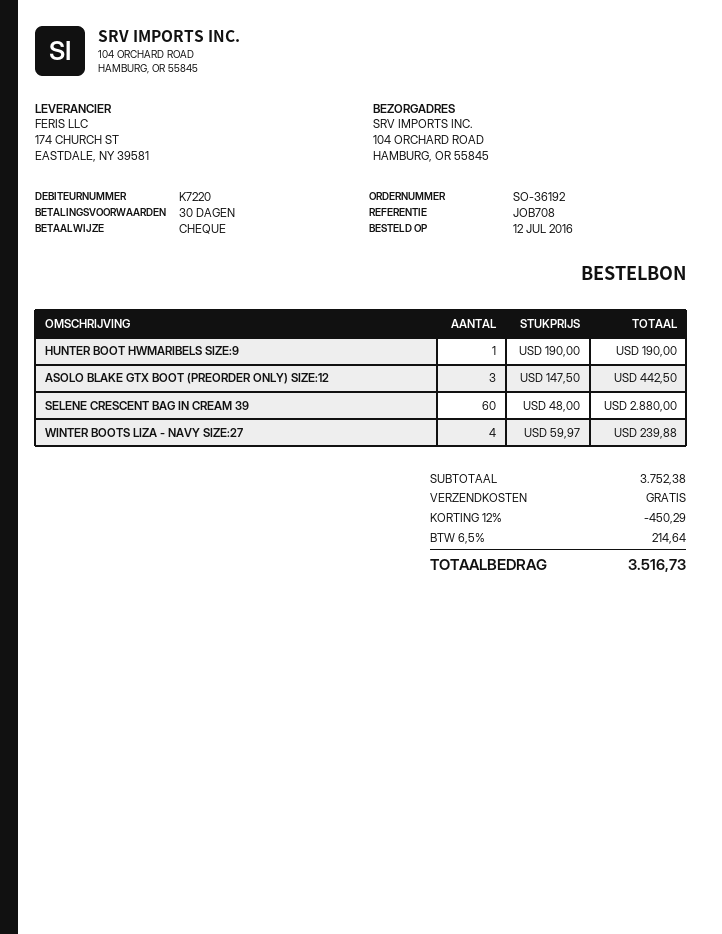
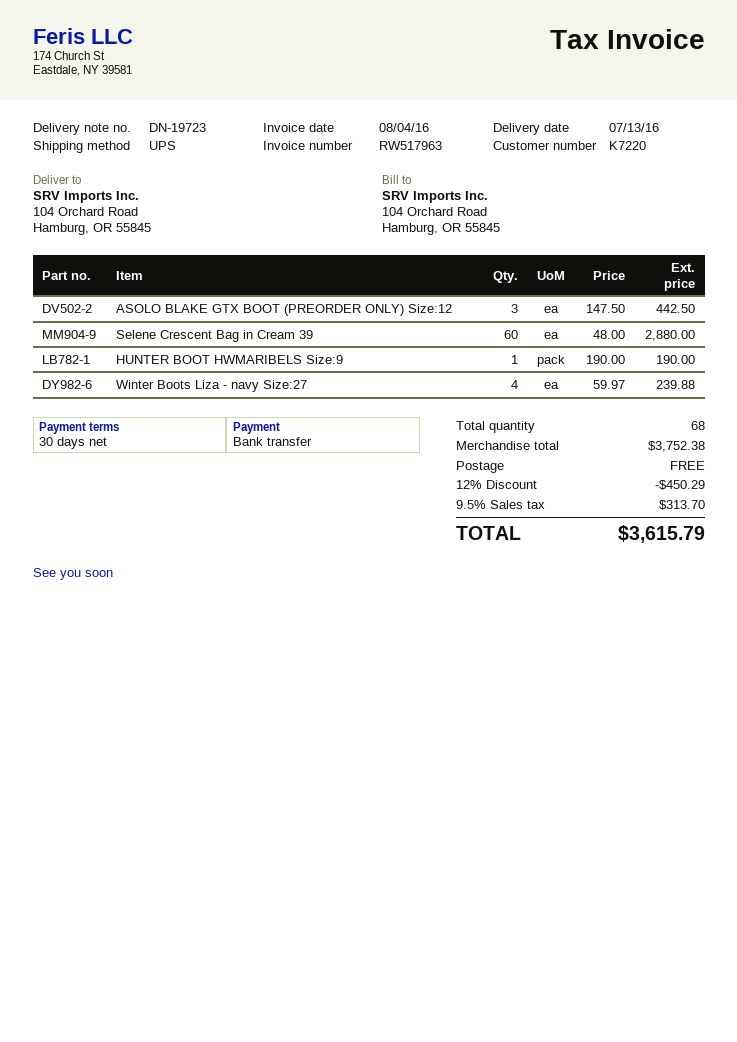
payment method: cheque -> bank transfer
tax: 6.5% = 214.64 -> 9.5% = 313.70
total: 3516.73 -> 3615.79

